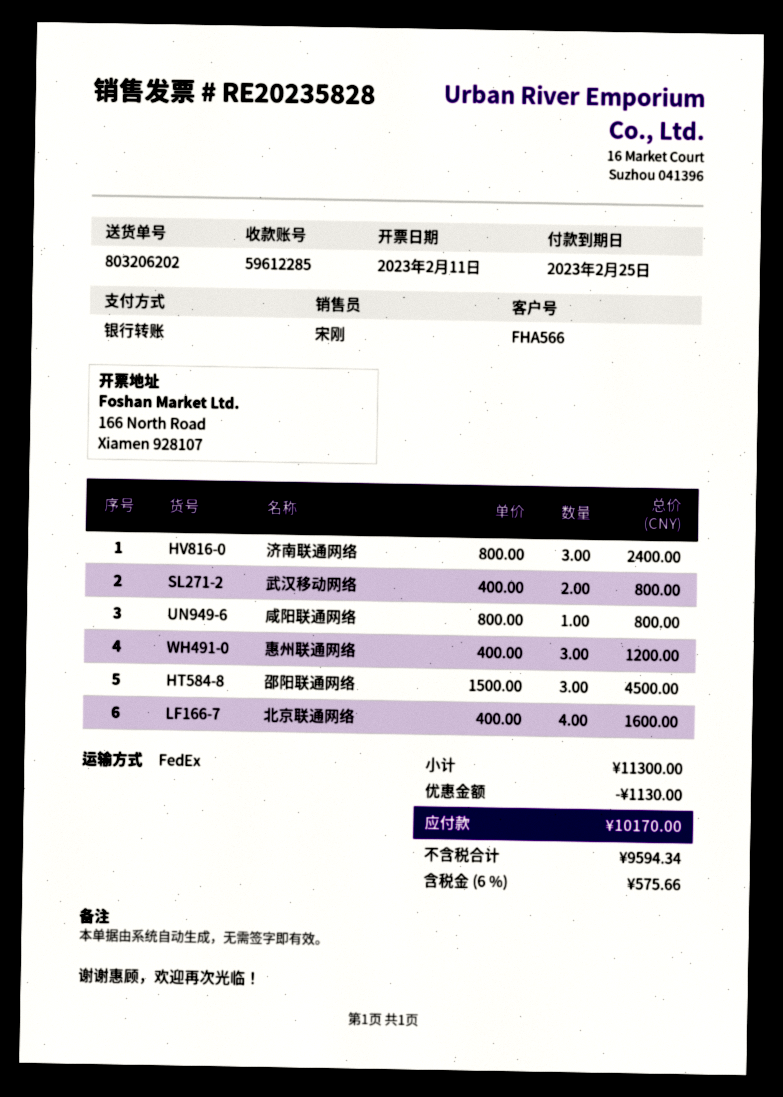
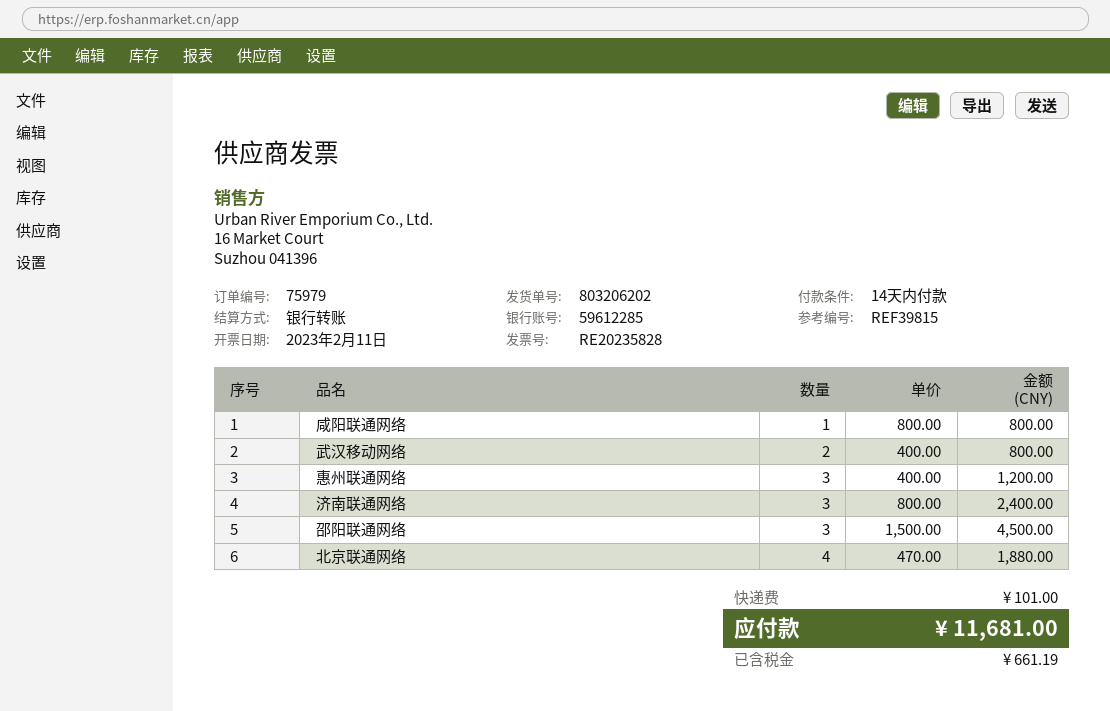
北京联通网络: 4 x 400.00 = 1600.00 -> 4 x 470.00 = 1880.00
discount: 1130.00 -> none
shipping: none -> 101.00
tax: 575.66 -> 661.19
total: 10170.00 -> 11681.00

